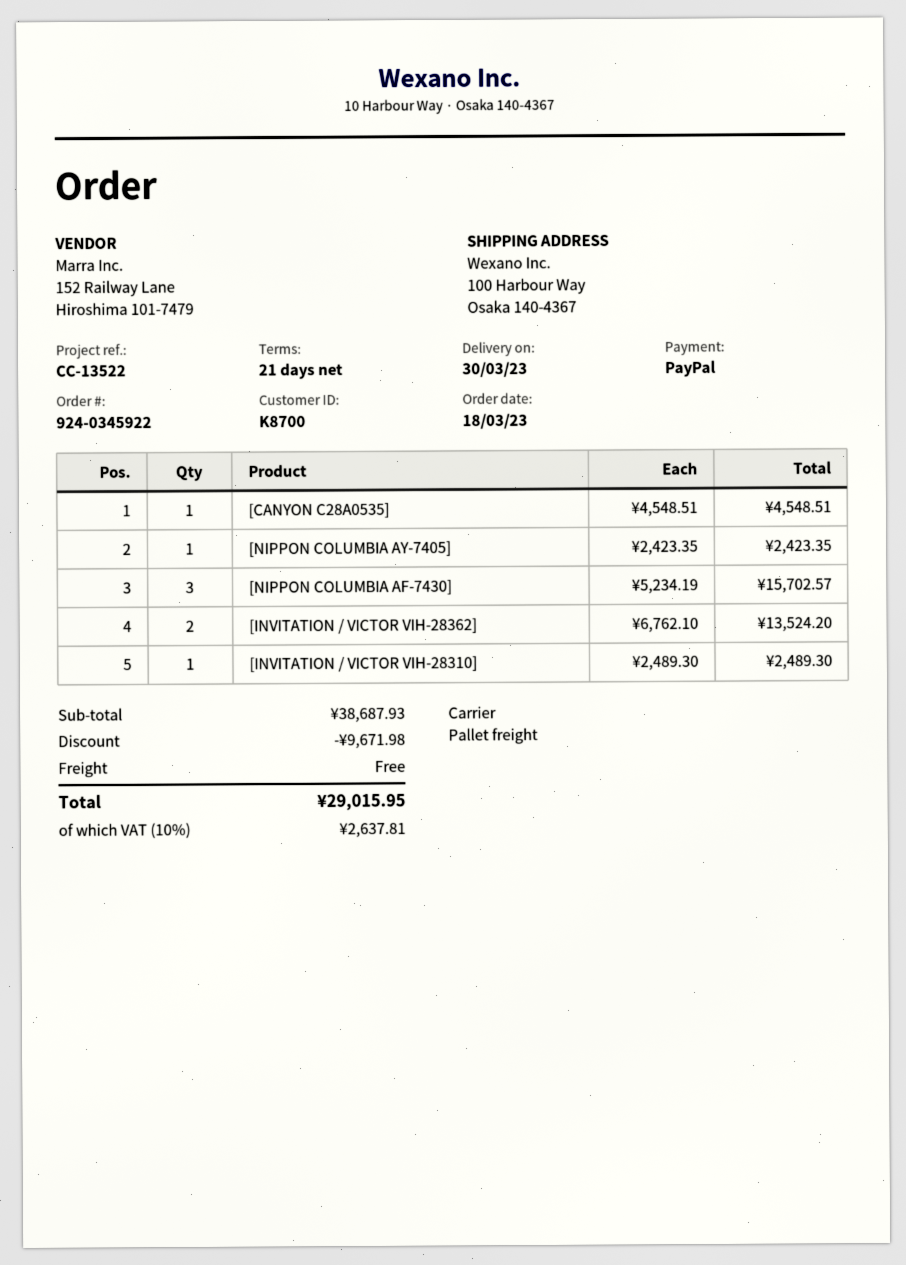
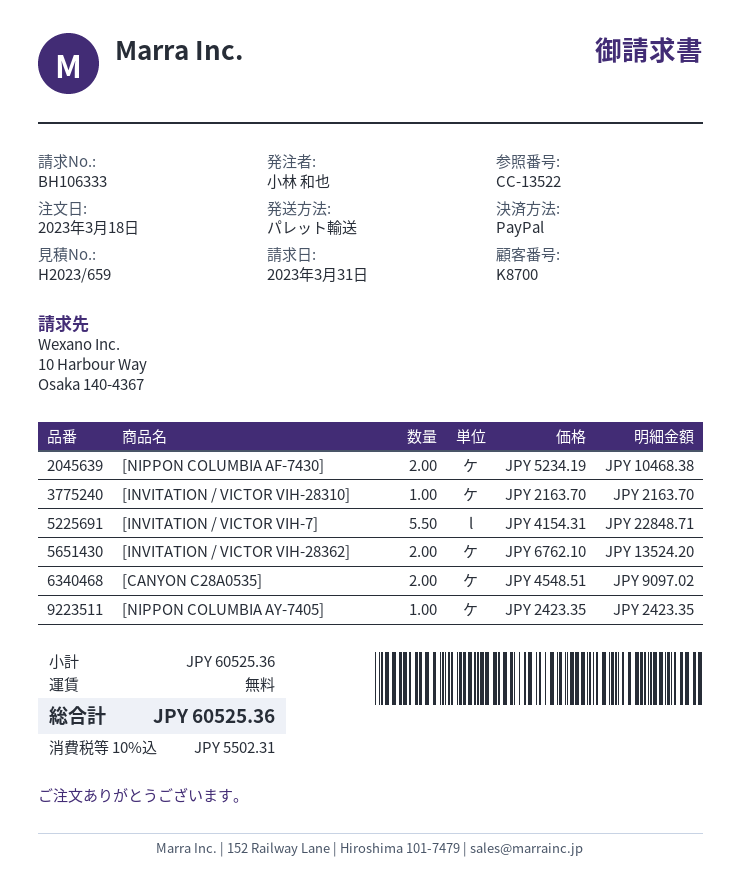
[CANYON C28A0535]: 1 x 4548.51 = 4548.51 -> 2 x 4548.51 = 9097.02
[NIPPON COLUMBIA AF-7430]: 3 x 5234.19 = 15702.57 -> 2 x 5234.19 = 10468.38
[INVITATION / VICTOR VIH-28310]: 1 x 2489.30 = 2489.30 -> 1 x 2163.70 = 2163.70
[INVITATION / VICTOR VIH-7]: none -> 5.5 x 4154.31 = 22848.71
subtotal: 38687.93 -> 60525.36
discount: 9671.98 -> none
tax: 10% = 2637.81 -> 10% = 5502.31
total: 29015.95 -> 60525.36

